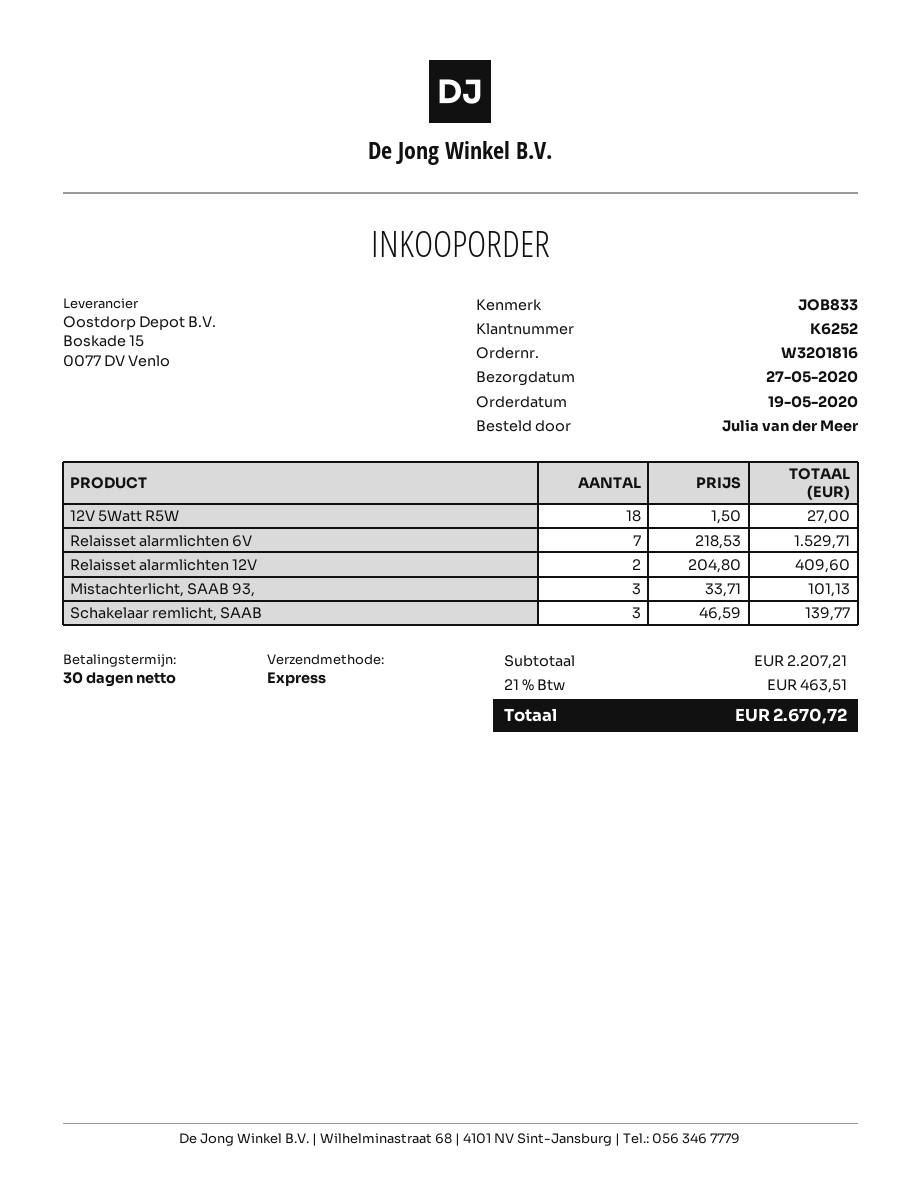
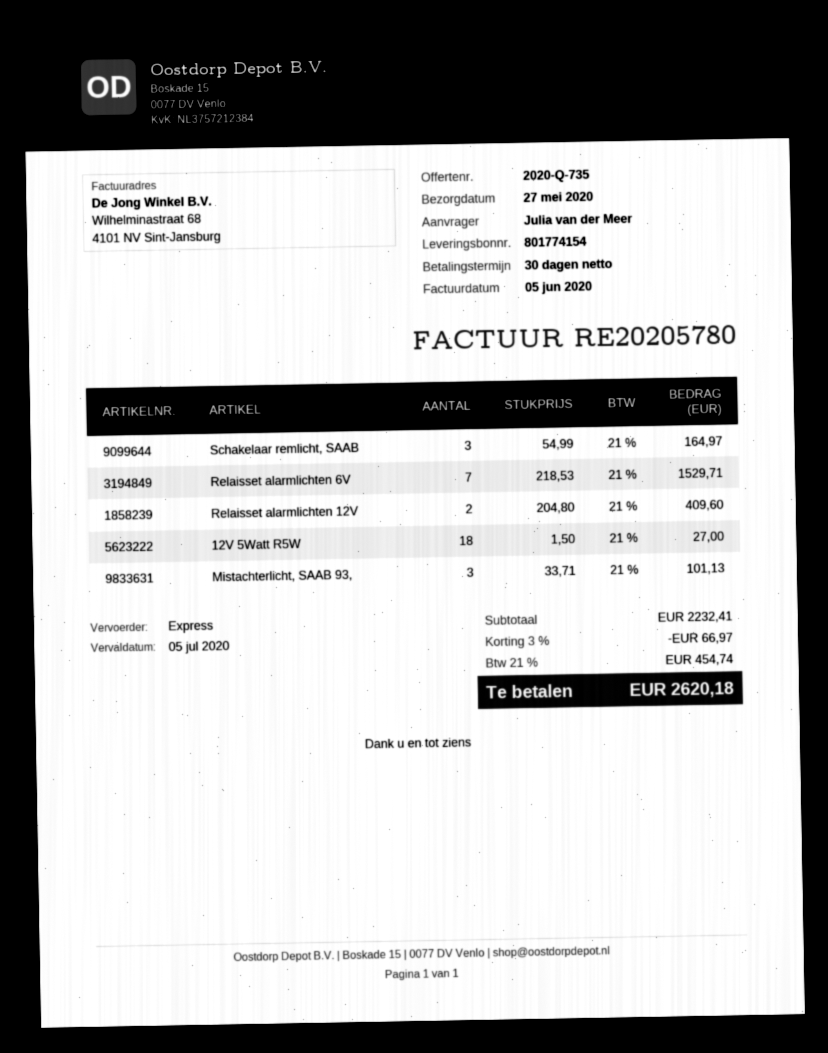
Schakelaar remlicht, SAAB: 3 x 46.59 = 139.77 -> 3 x 54.99 = 164.97
subtotal: 2207.21 -> 2232.41
discount: none -> 3% = 66.97
tax: 21% = 463.51 -> 21% = 454.74
total: 2670.72 -> 2620.18

